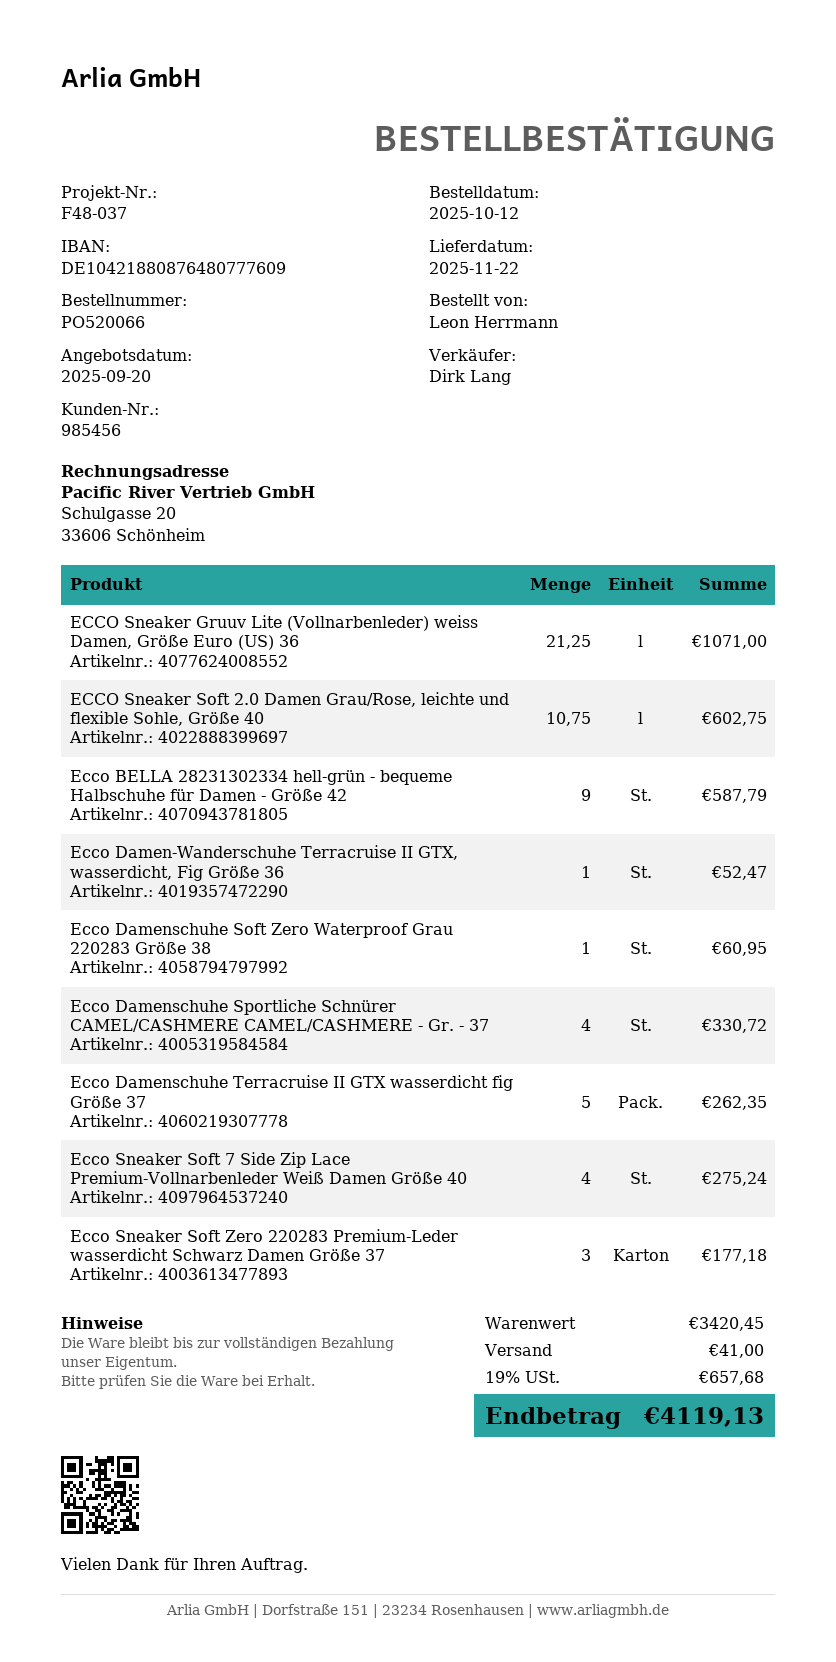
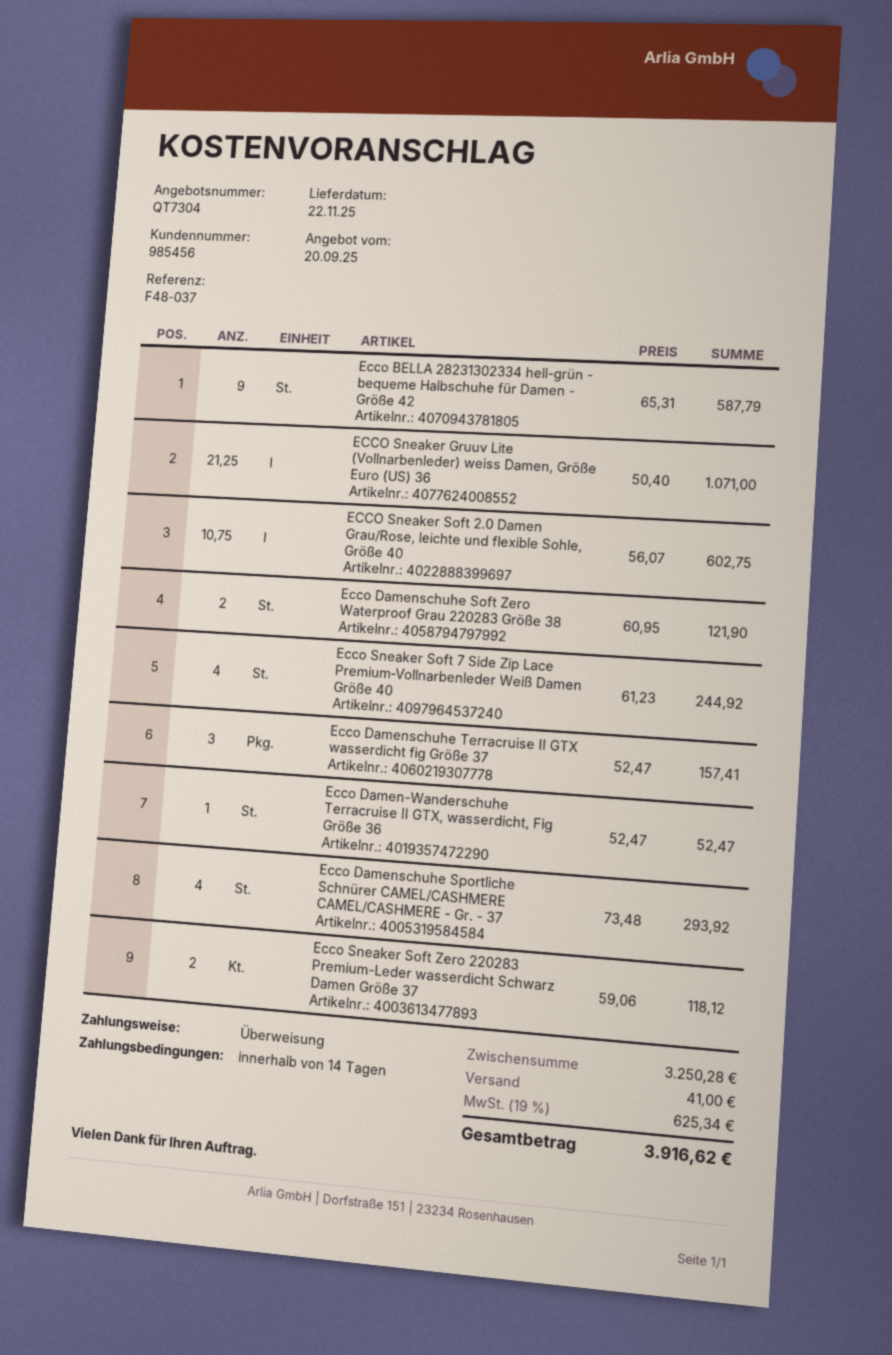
Ecco Damenschuhe Soft Zero Waterproof Grau 220283 Größe 38: 1 for 60.95 -> 2 for 121.90
Ecco Damenschuhe Sportliche Schnürer CAMEL/CASHMERE CAMEL/CASHMERE - Gr. - 37: 4 for 330.72 -> 4 for 293.92
Ecco Damenschuhe Terracruise II GTX wasserdicht fig Größe 37: 5 for 262.35 -> 3 for 157.41
Ecco Sneaker Soft 7 Side Zip Lace Premium‑Vollnarbenleder Weiß Damen Größe 40: 4 for 275.24 -> 4 for 244.92
Ecco Sneaker Soft Zero 220283 Premium-Leder wasserdicht Schwarz Damen Größe 37: 3 for 177.18 -> 2 for 118.12
subtotal: 3420.45 -> 3250.28
tax: 19% = 657.68 -> 19% = 625.34
total: 4119.13 -> 3916.62

